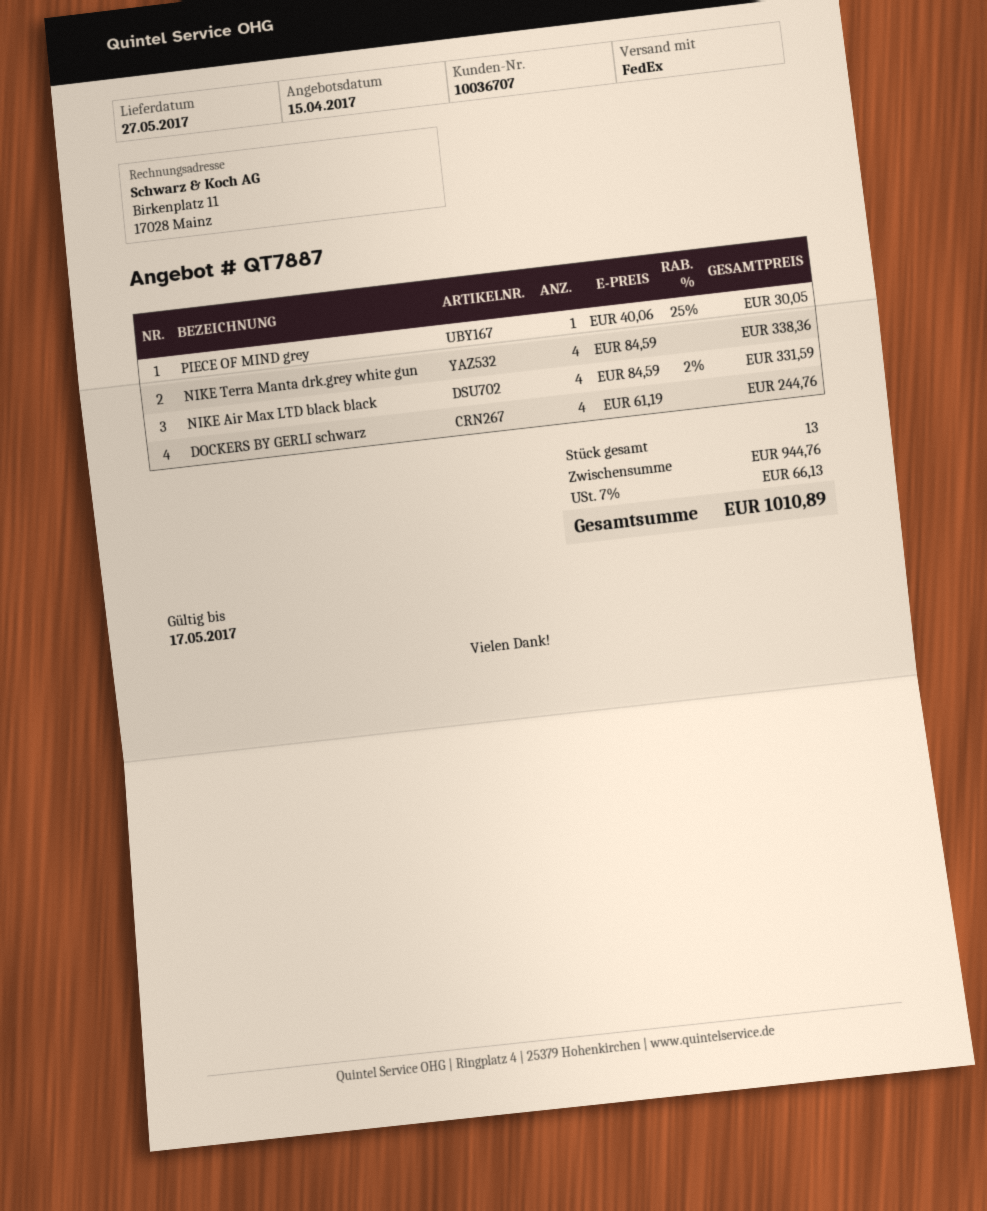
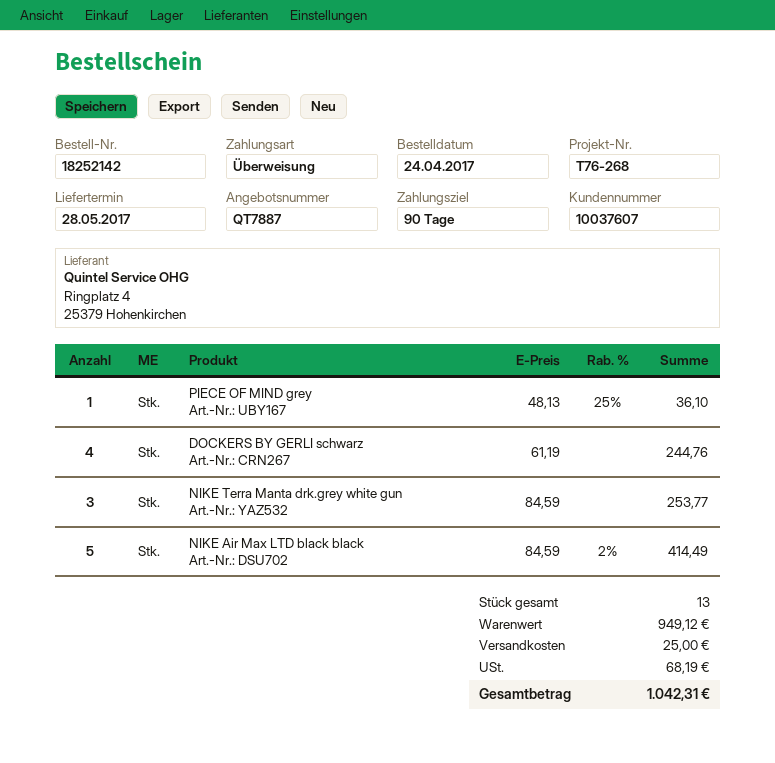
delivery date: 2017-05-27 -> 2017-05-28
customer number: 10036707 -> 10037607
PIECE OF MIND grey: 1 x 40.06 - 25% = 30.05 -> 1 x 48.13 - 25% = 36.10
NIKE Terra Manta drk.grey white gun: 4 x 84.59 = 338.36 -> 3 x 84.59 = 253.77
NIKE Air Max LTD black black: 4 x 84.59 - 2% = 331.59 -> 5 x 84.59 - 2% = 414.49
subtotal: 944.76 -> 949.12
shipping: none -> 25.00
tax: 66.13 -> 68.19
total: 1010.89 -> 1042.31

